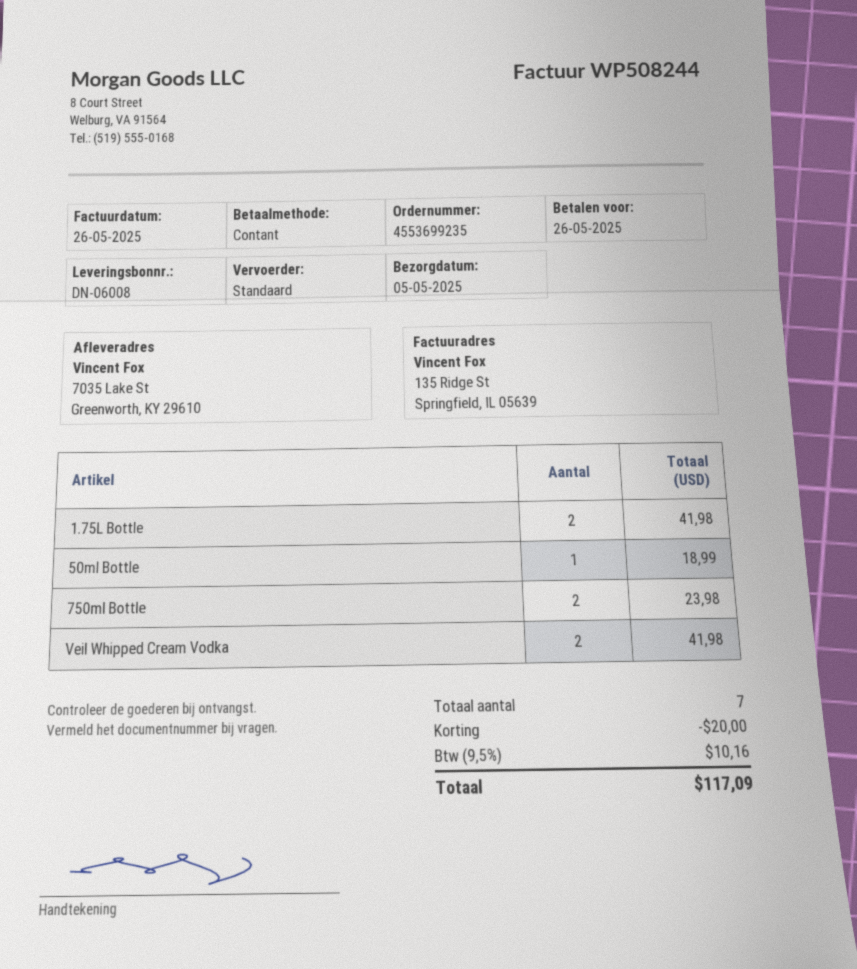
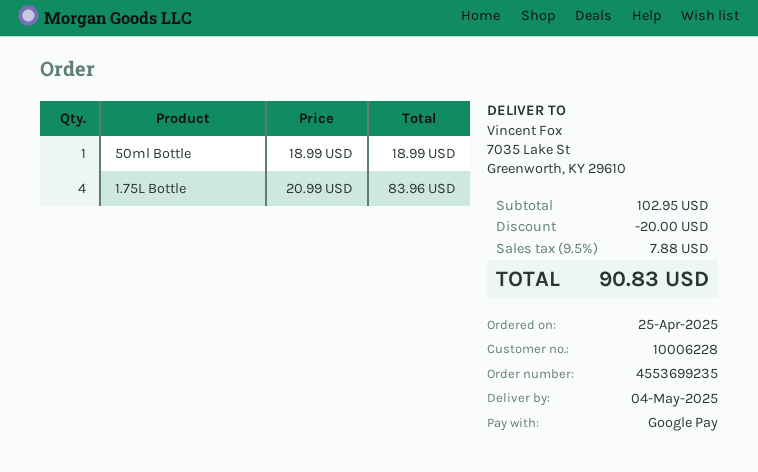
delivery date: 2025-05-05 -> 2025-05-04
payment method: cash -> Google Pay
1.75L Bottle: 2 for 41.98 -> 4 for 83.96
750ml Bottle: 2 for 23.98 -> none
Veil Whipped Cream Vodka: 2 for 41.98 -> none
tax: 9.5% = 10.16 -> 9.5% = 7.88
total: 117.09 -> 90.83

